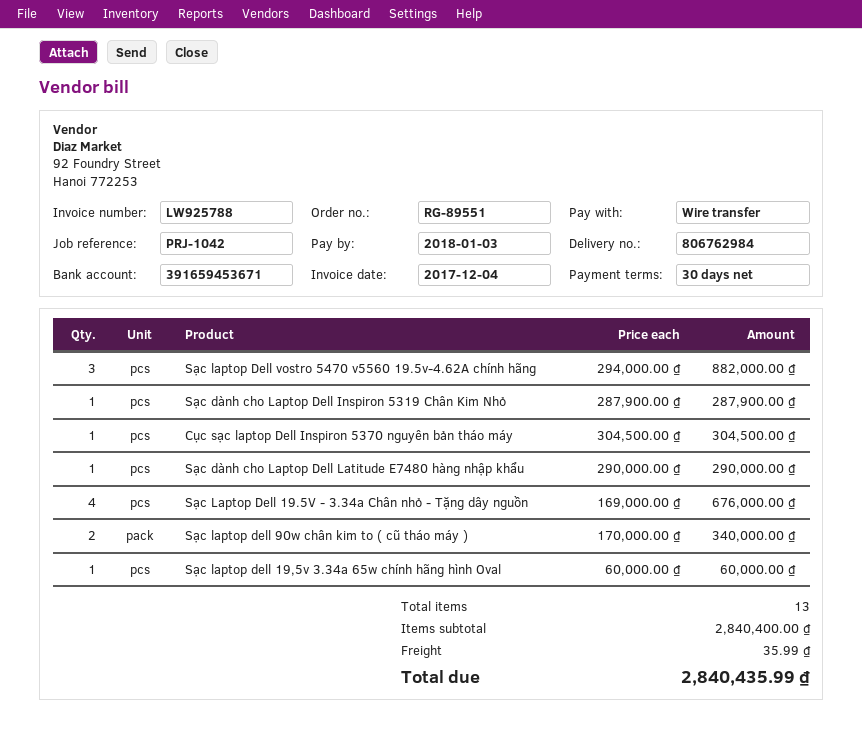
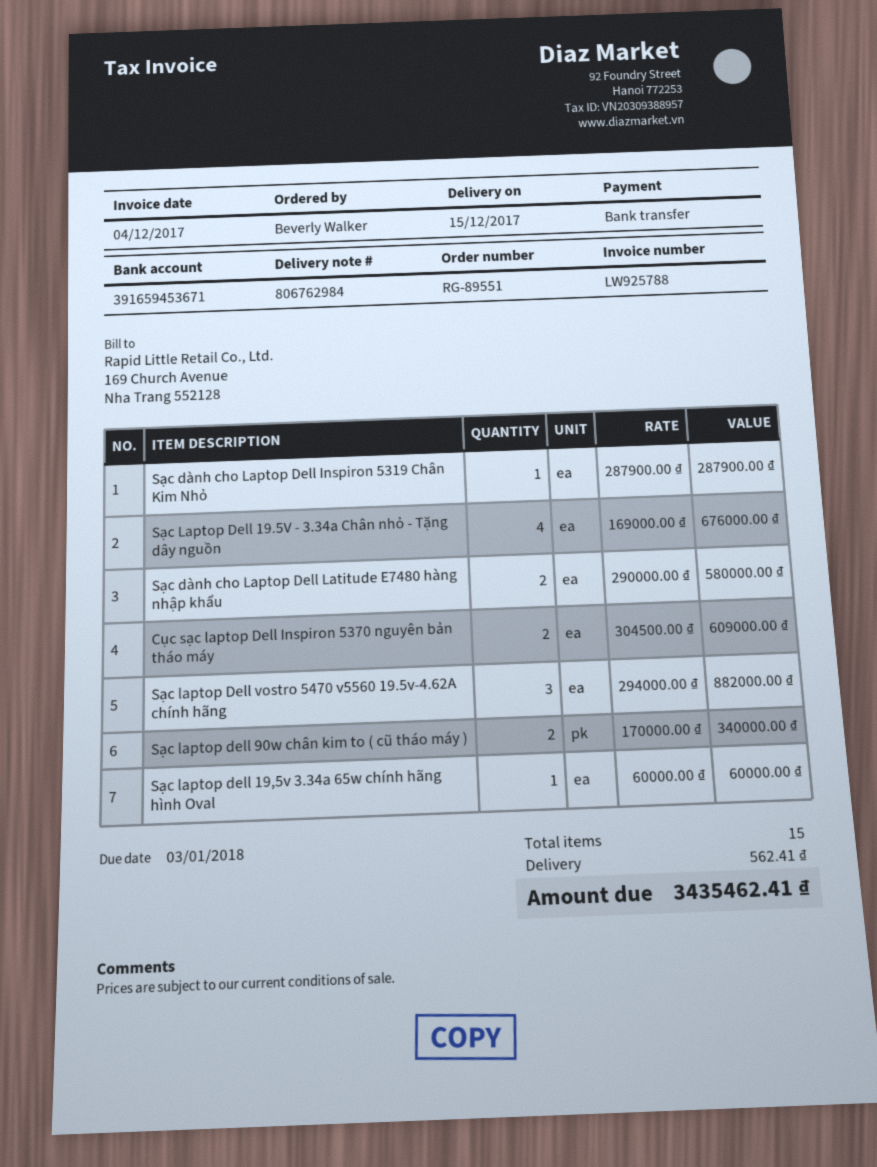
Cục sạc laptop Dell Inspiron 5370 nguyên bản tháo máy: 1 x 304500.00 = 304500.00 -> 2 x 304500.00 = 609000.00
Sạc dành cho Laptop Dell Latitude E7480 hàng nhập khẩu: 1 x 290000.00 = 290000.00 -> 2 x 290000.00 = 580000.00
total quantity: 13 -> 15
shipping: 35.99 -> 562.41
total: 2840435.99 -> 3435462.41

